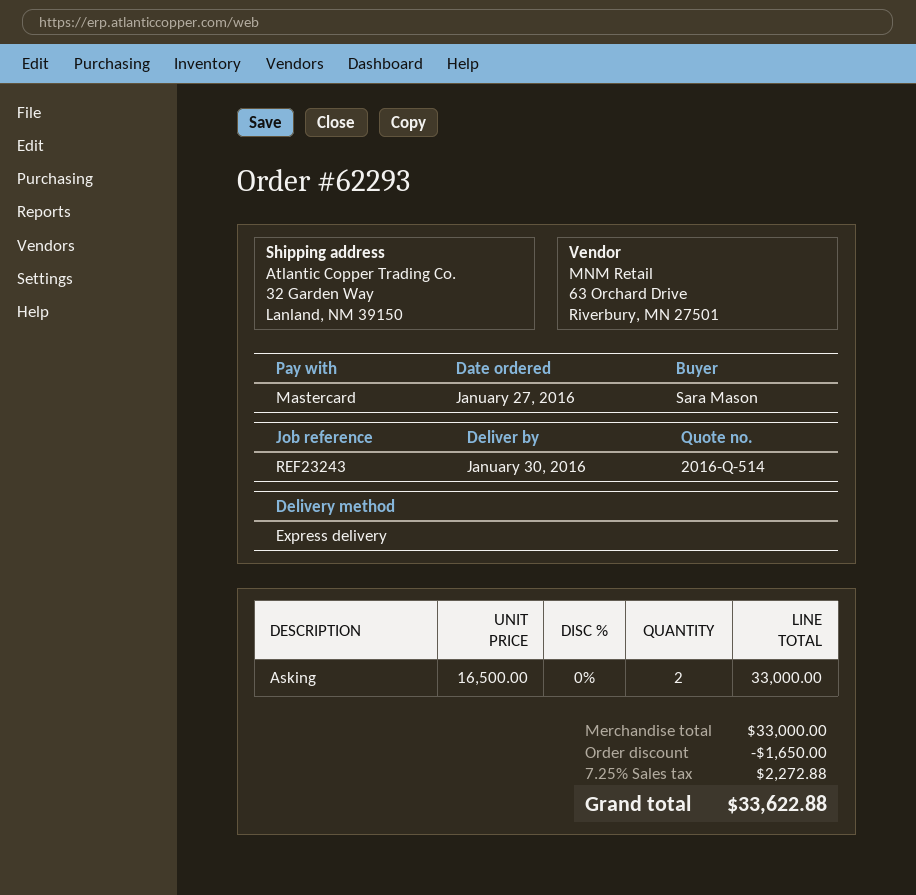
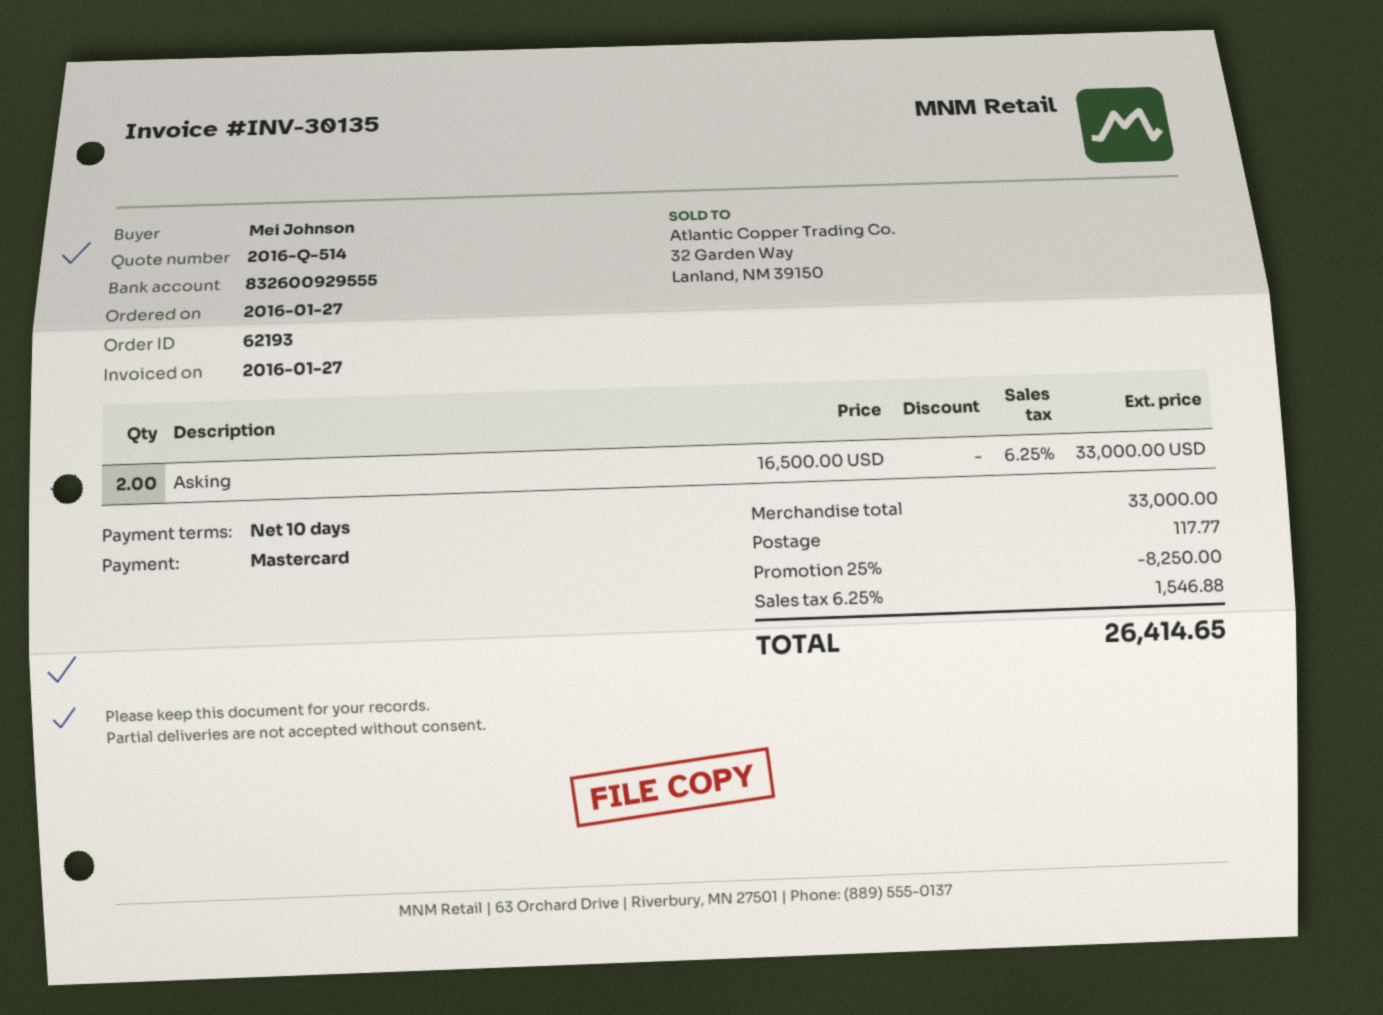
order number: 62293 -> 62193
ordered by: Sara Mason -> Mei Johnson
discount: 1650.00 -> 8250.00
shipping: none -> 117.77
tax: 7.25% = 2272.88 -> 6.25% = 1546.88
total: 33622.88 -> 26414.65

